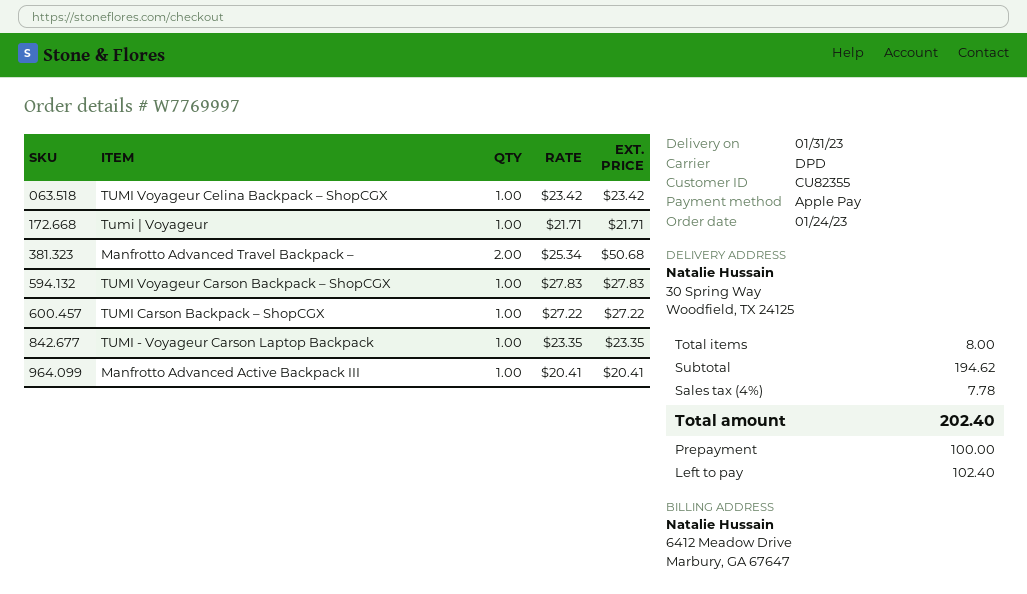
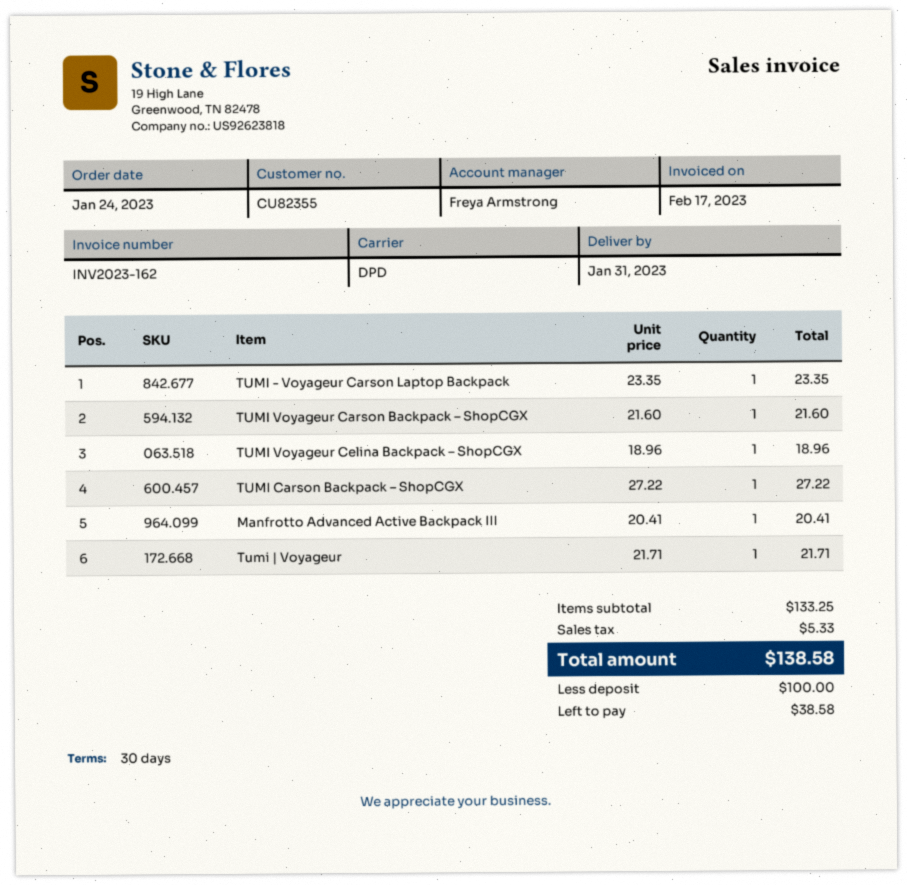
TUMI Voyageur Celina Backpack – ShopCGX: 1 x 23.42 = 23.42 -> 1 x 18.96 = 18.96
Manfrotto Advanced Travel Backpack –: 2 x 25.34 = 50.68 -> none
TUMI Voyageur Carson Backpack – ShopCGX: 1 x 27.83 = 27.83 -> 1 x 21.60 = 21.60
subtotal: 194.62 -> 133.25
tax: 7.78 -> 5.33
total: 202.40 -> 138.58
balance: 102.40 -> 38.58

